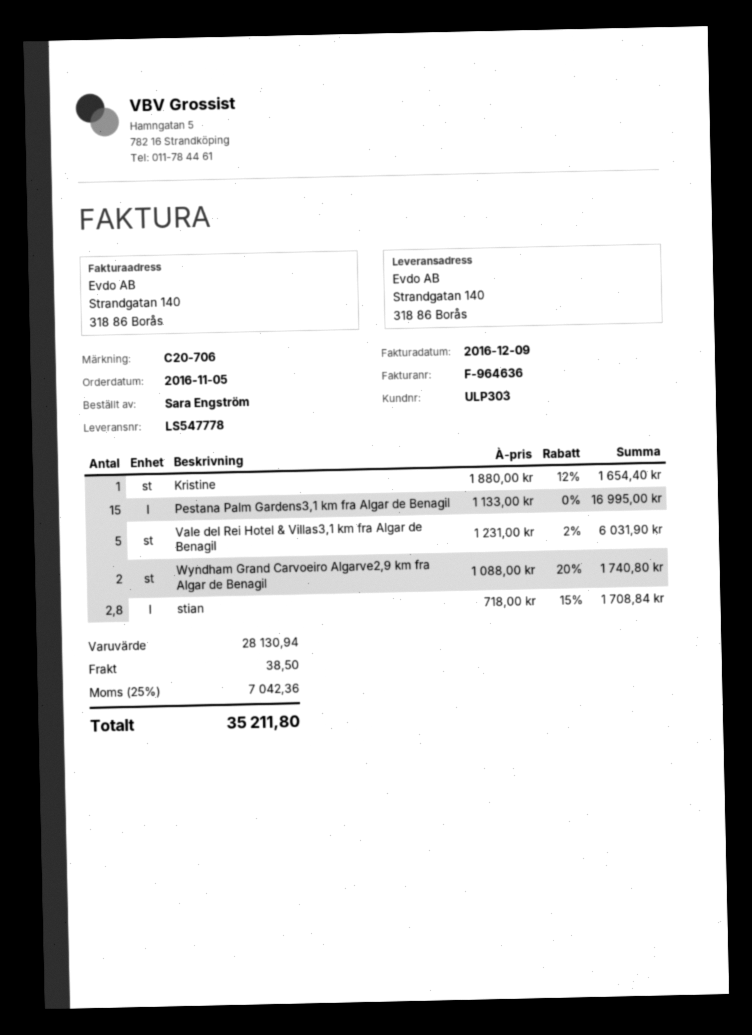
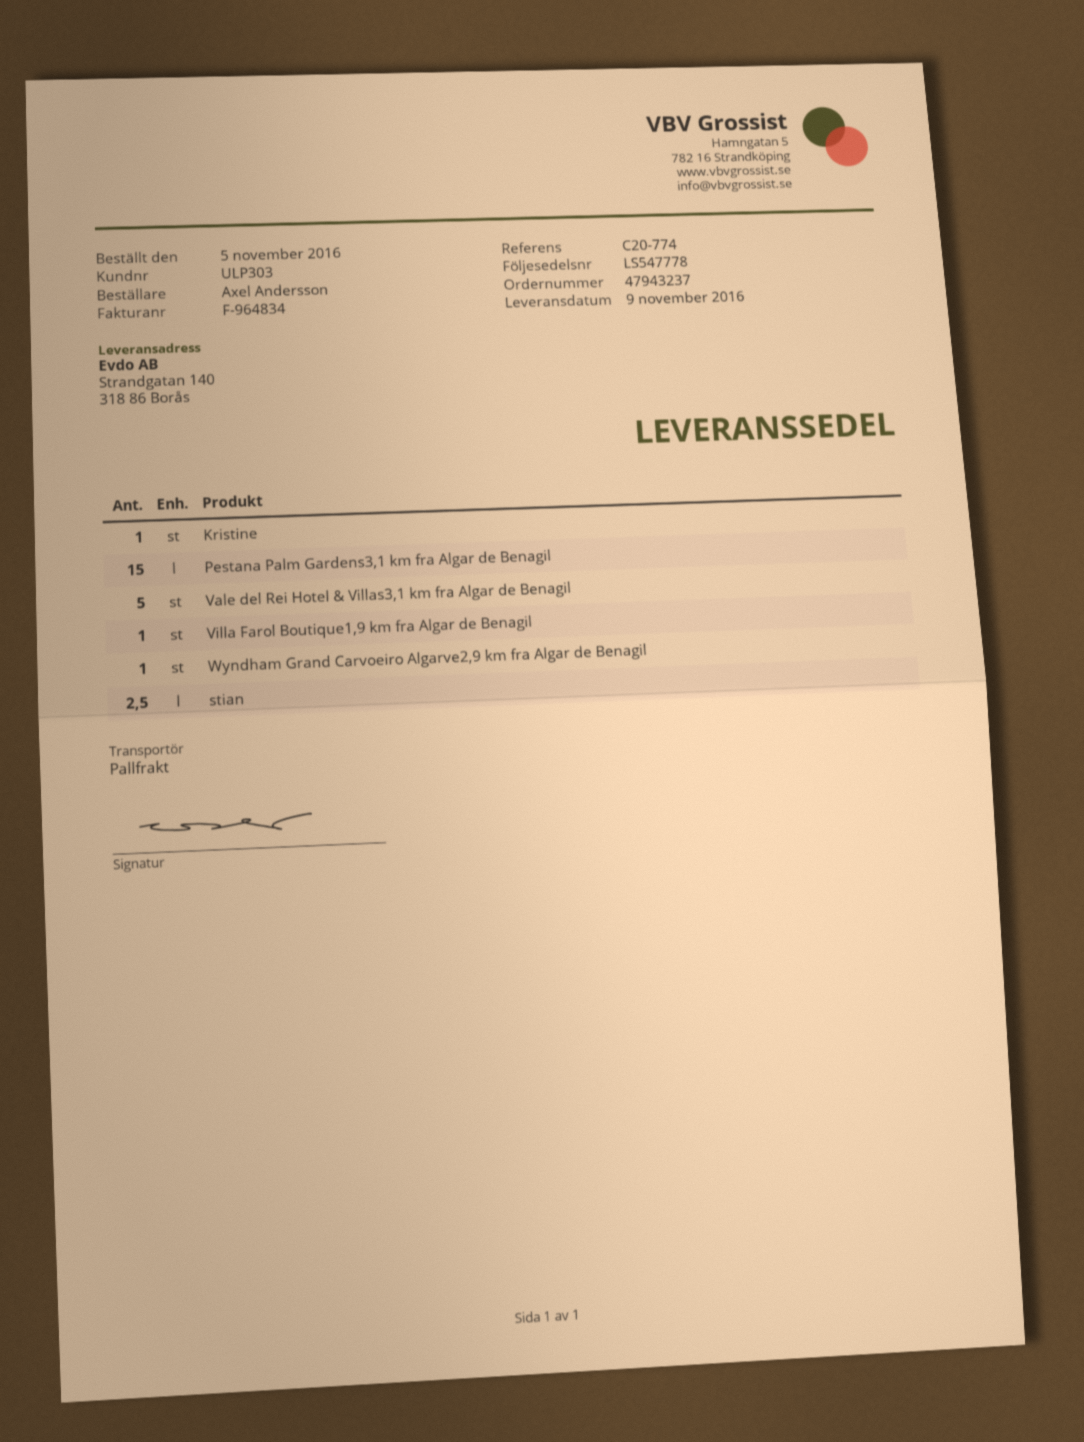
invoice number: F-964636 -> F-964834
reference: C20-706 -> C20-774
ordered by: Sara Engström -> Axel Andersson
Wyndham Grand Carvoeiro Algarve2,9 km fra Algar de Benagil: 2 -> 1
stian: 2.8 -> 2.5
Villa Farol Boutique1,9 km fra Algar de Benagil: none -> 1

